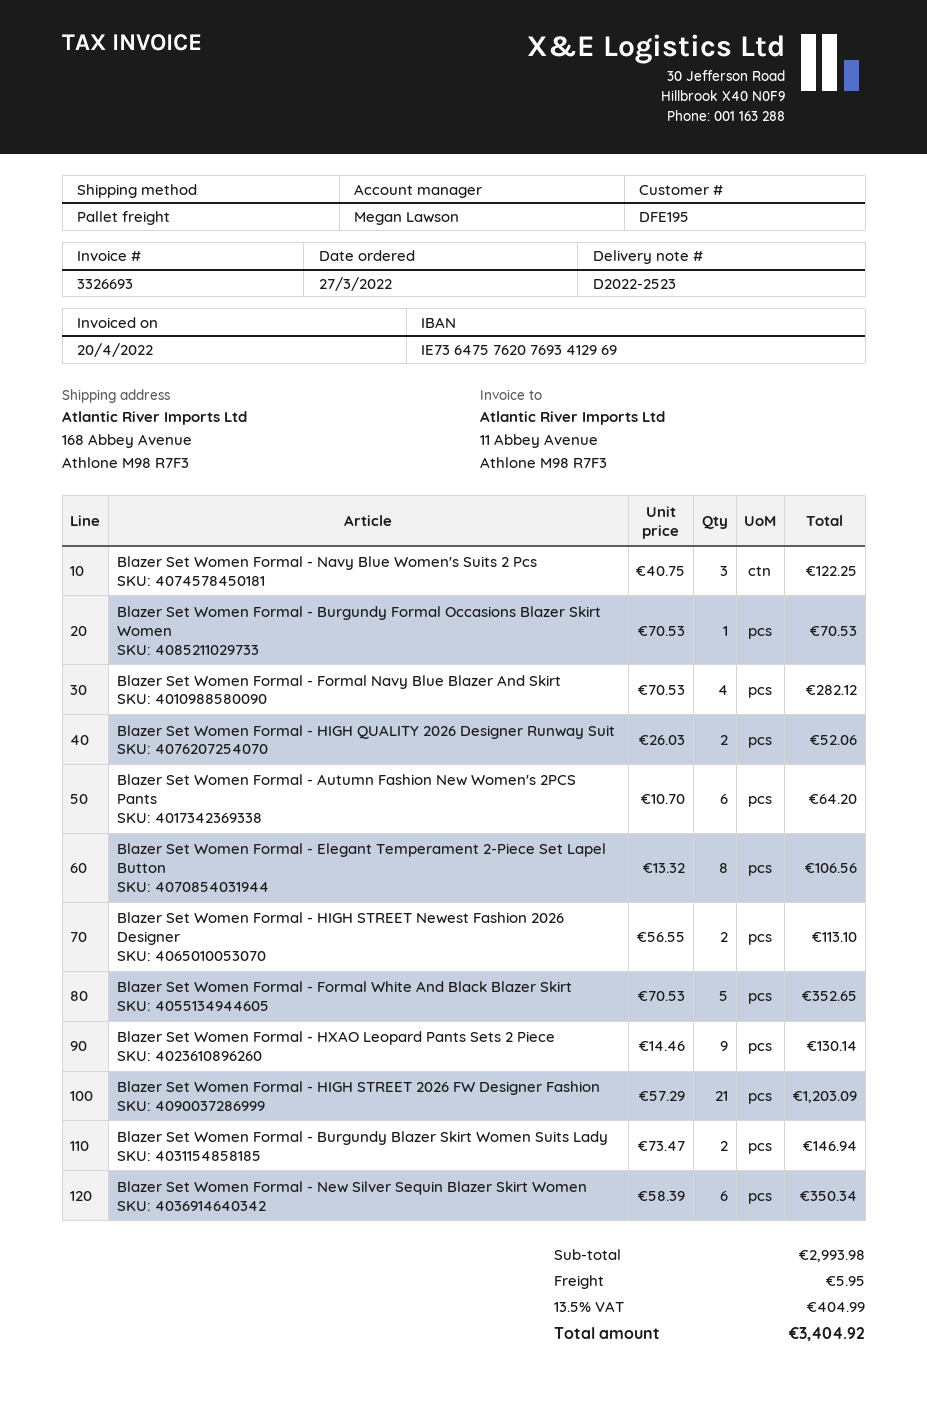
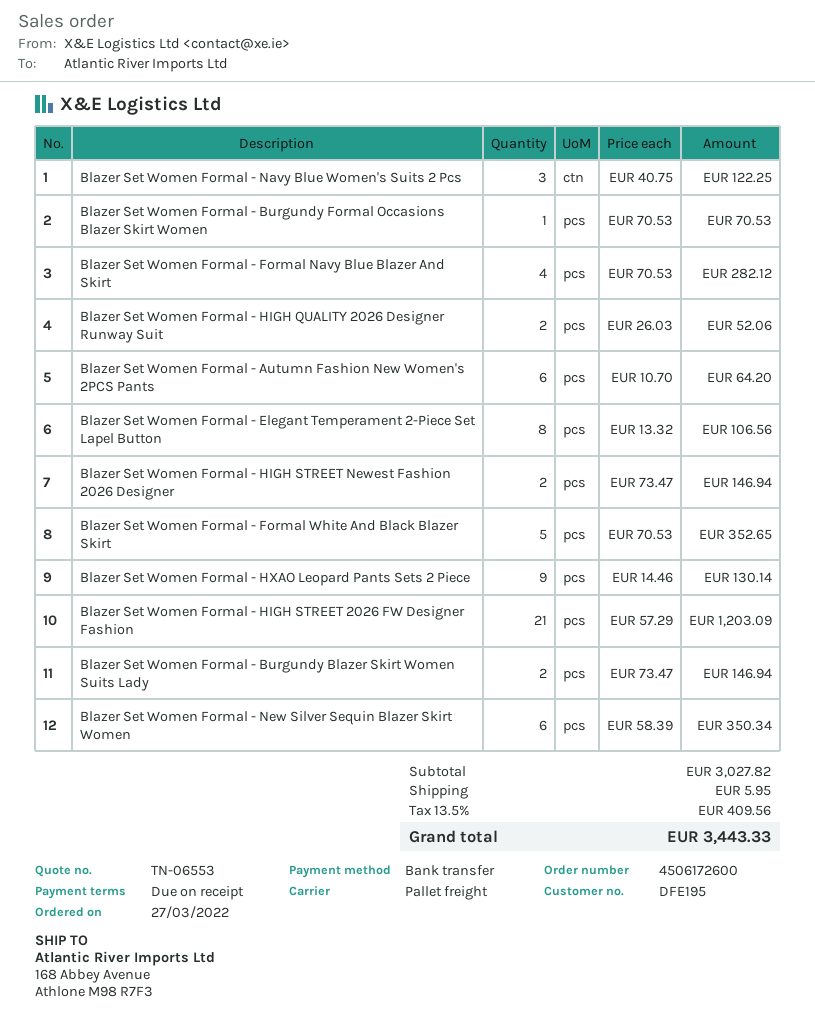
Blazer Set Women Formal - HIGH STREET Newest Fashion 2026 Designer: 2 x 56.55 = 113.10 -> 2 x 73.47 = 146.94
subtotal: 2993.98 -> 3027.82
tax: 13.5% = 404.99 -> 13.5% = 409.56
total: 3404.92 -> 3443.33

